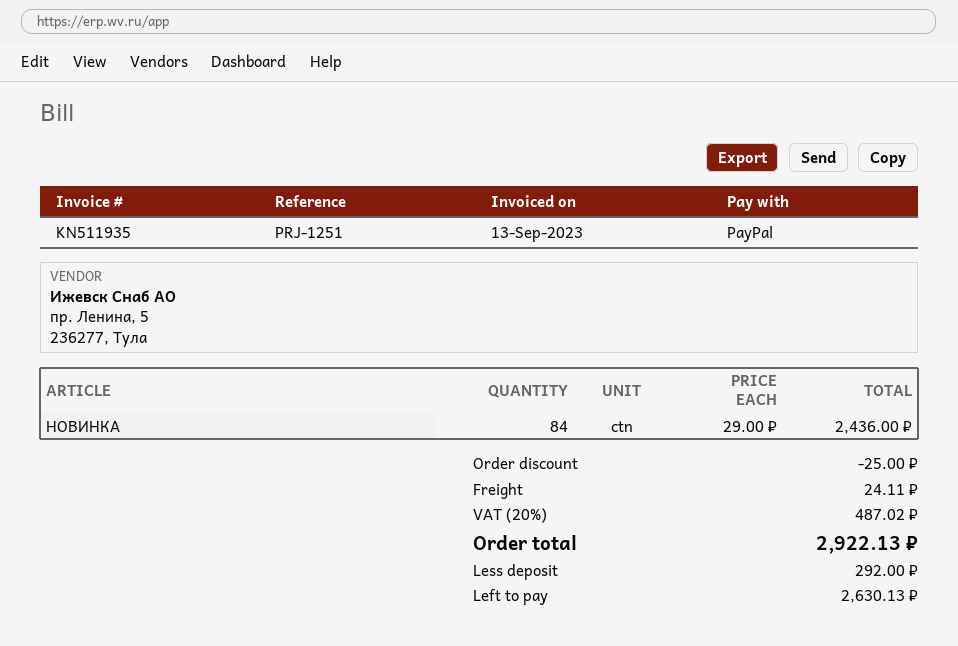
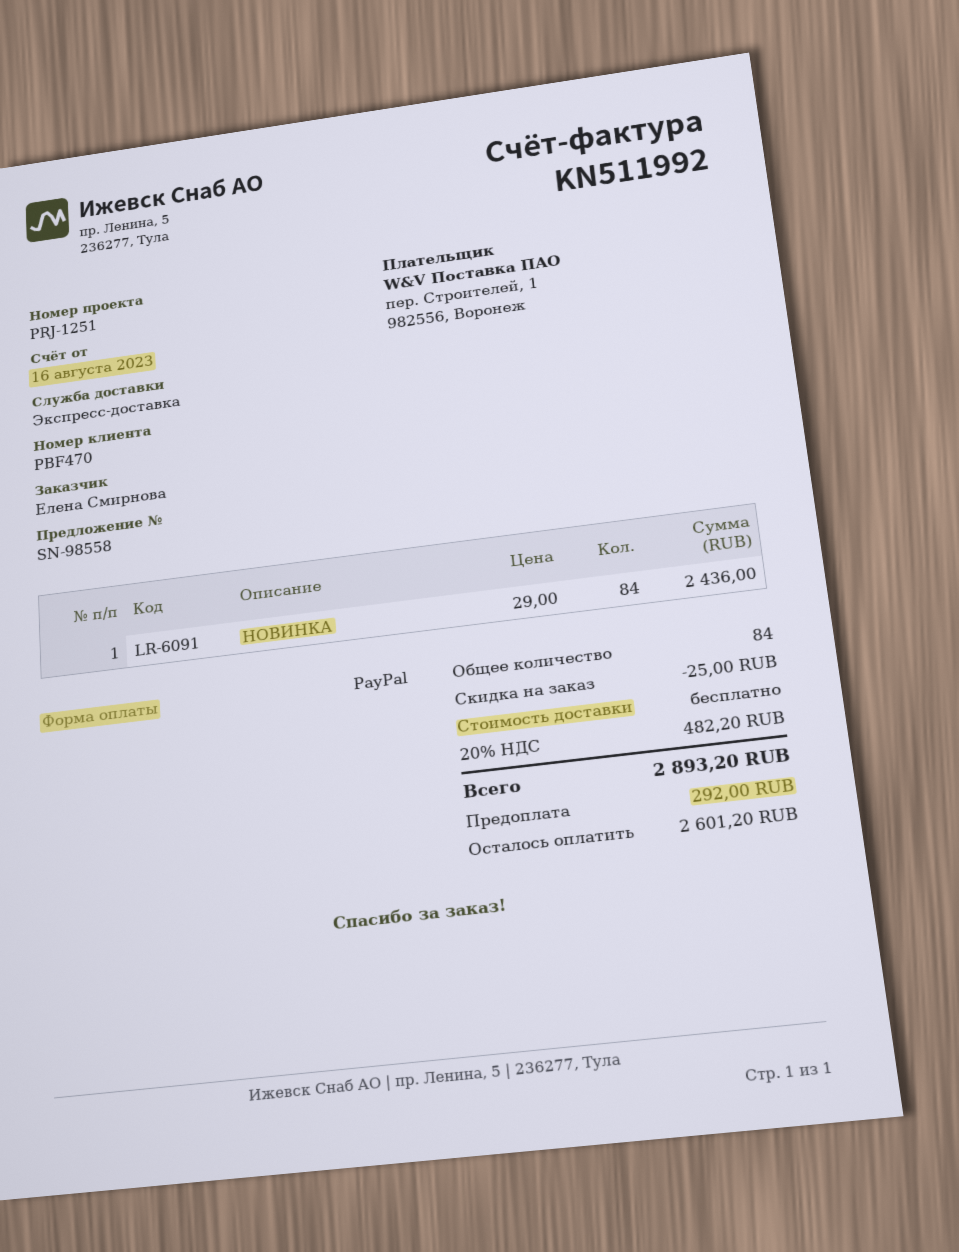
invoice number: KN511935 -> KN511992
invoice date: 2023-09-13 -> 2023-08-16
shipping: 24.11 -> 0.00
tax: 20% = 487.02 -> 20% = 482.20
total: 2922.13 -> 2893.20
balance: 2630.13 -> 2601.20

